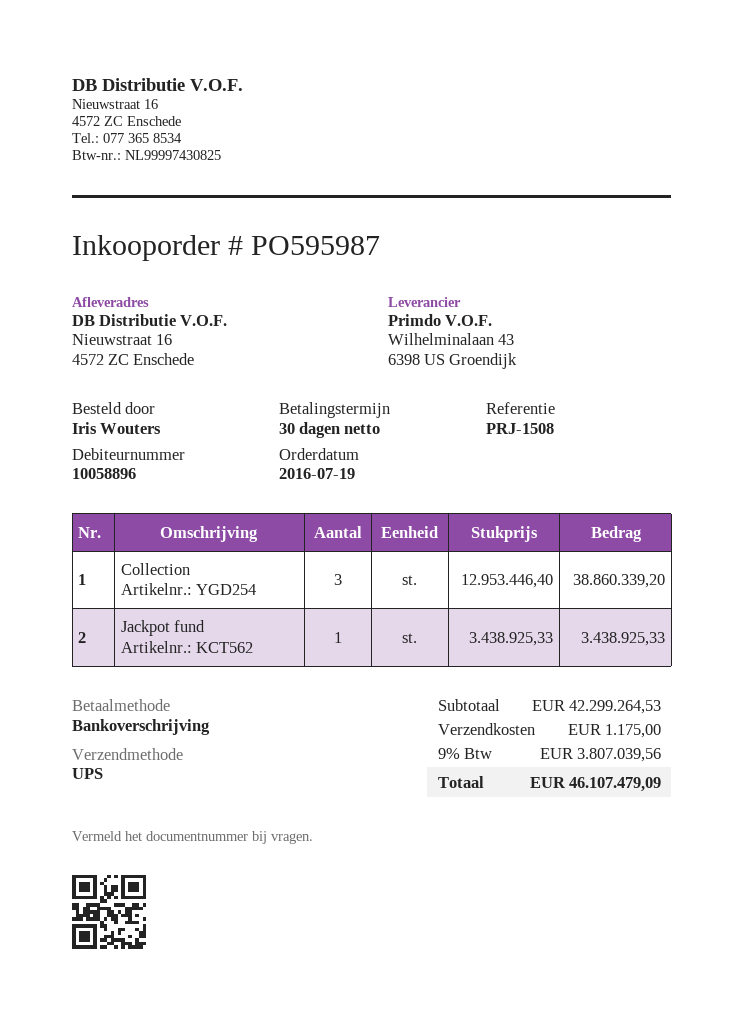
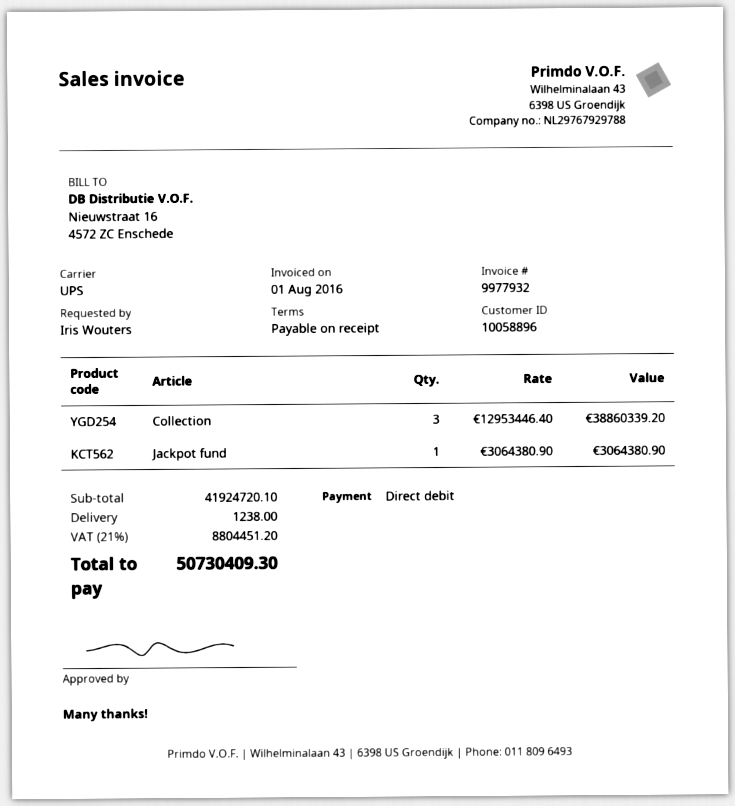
payment terms: 30 days -> on receipt
payment method: bank transfer -> direct debit
Jackpot fund: 1 x 3438925.33 = 3438925.33 -> 1 x 3064380.90 = 3064380.90
subtotal: 42299264.53 -> 41924720.10
shipping: 1175.00 -> 1238.00
tax: 9% = 3807039.56 -> 21% = 8804451.20
total: 46107479.09 -> 50730409.30

